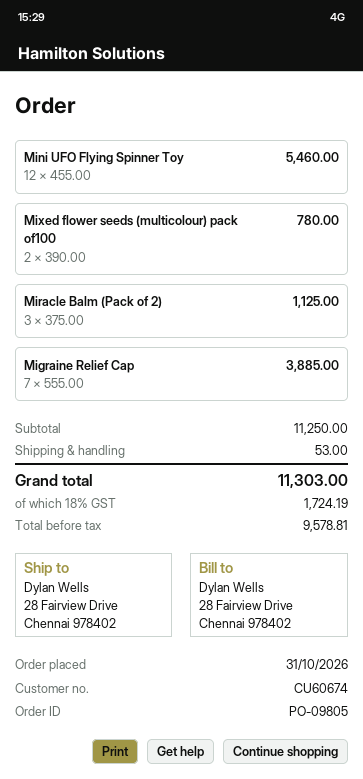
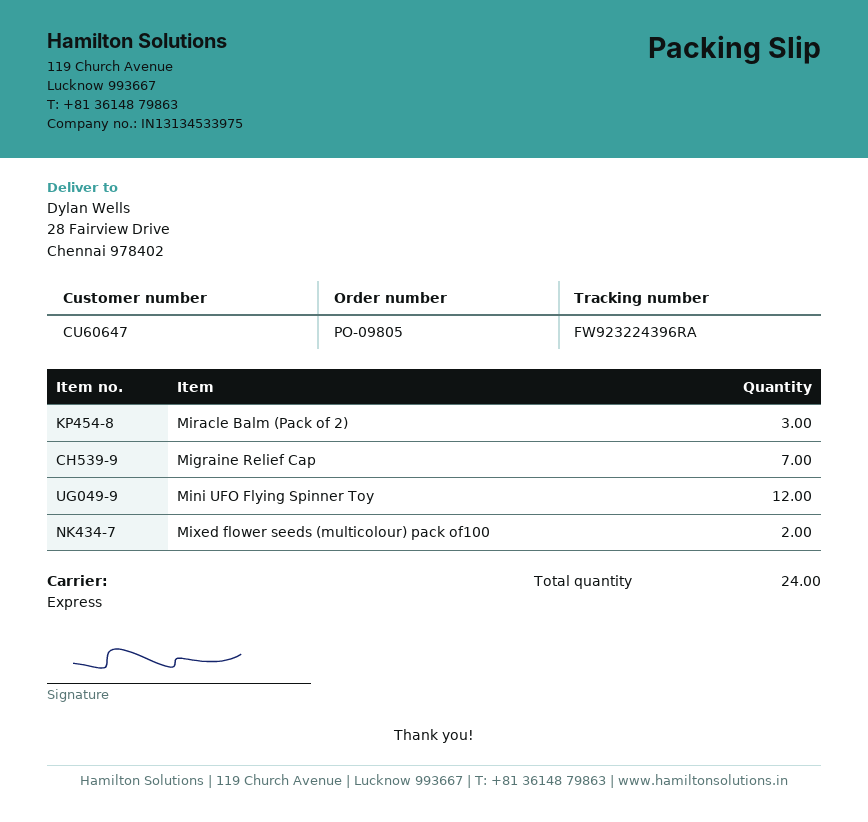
customer number: CU60674 -> CU60647

